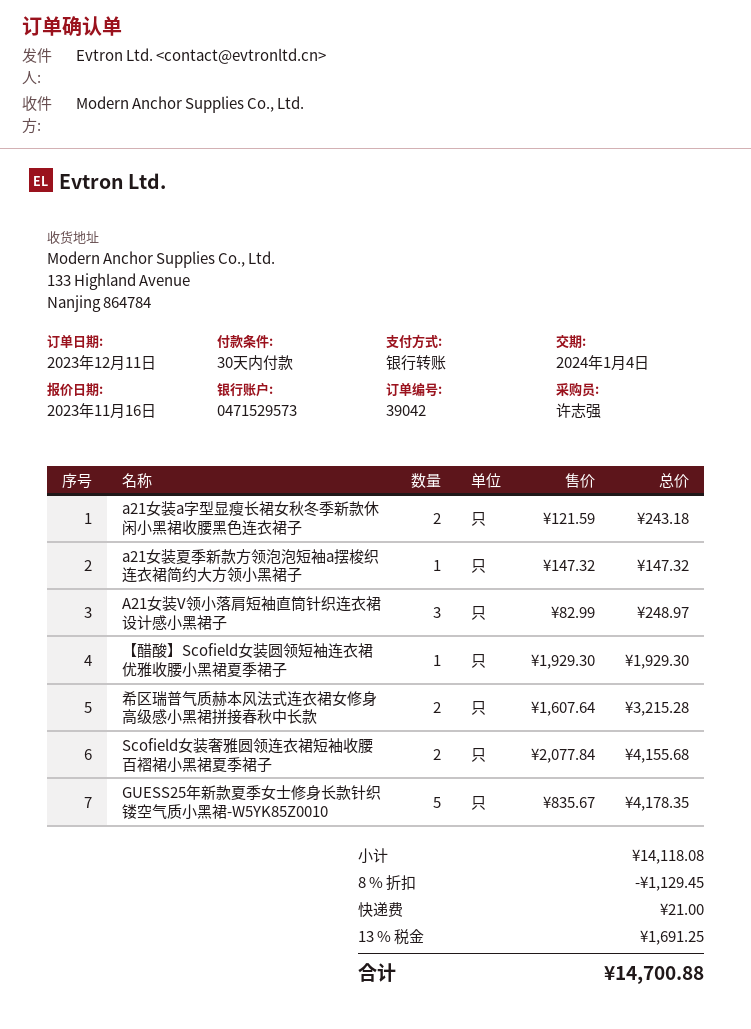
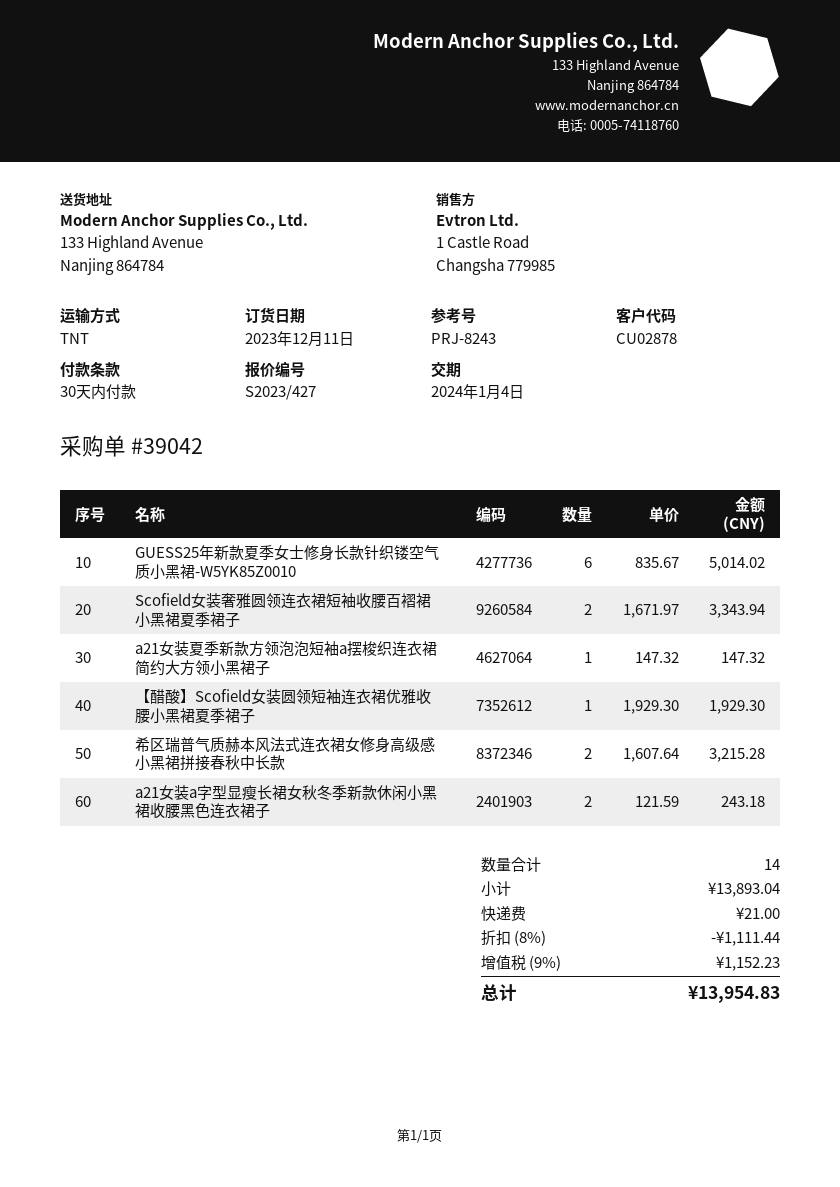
A21女装V领小落肩短袖直筒针织连衣裙设计感小黑裙子: 3 x 82.99 = 248.97 -> none
Scofield女装奢雅圆领连衣裙短袖收腰百褶裙小黑裙夏季裙子: 2 x 2077.84 = 4155.68 -> 2 x 1671.97 = 3343.94
GUESS25年新款夏季女士修身长款针织镂空气质小黑裙-W5YK85Z0010: 5 x 835.67 = 4178.35 -> 6 x 835.67 = 5014.02
subtotal: 14118.08 -> 13893.04
discount: 8% = 1129.45 -> 8% = 1111.44
tax: 13% = 1691.25 -> 9% = 1152.23
total: 14700.88 -> 13954.83

